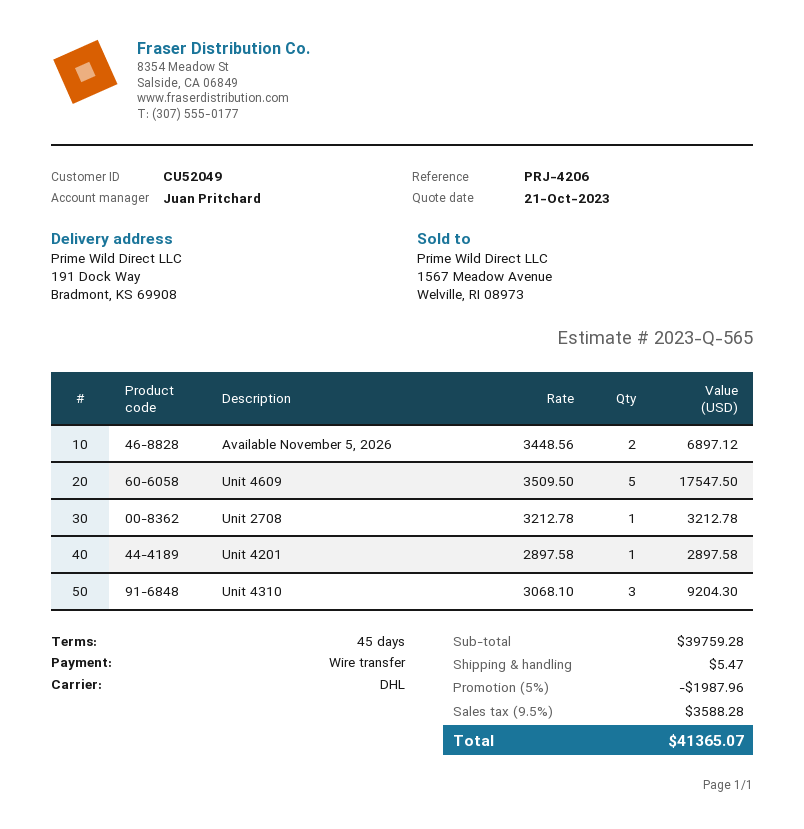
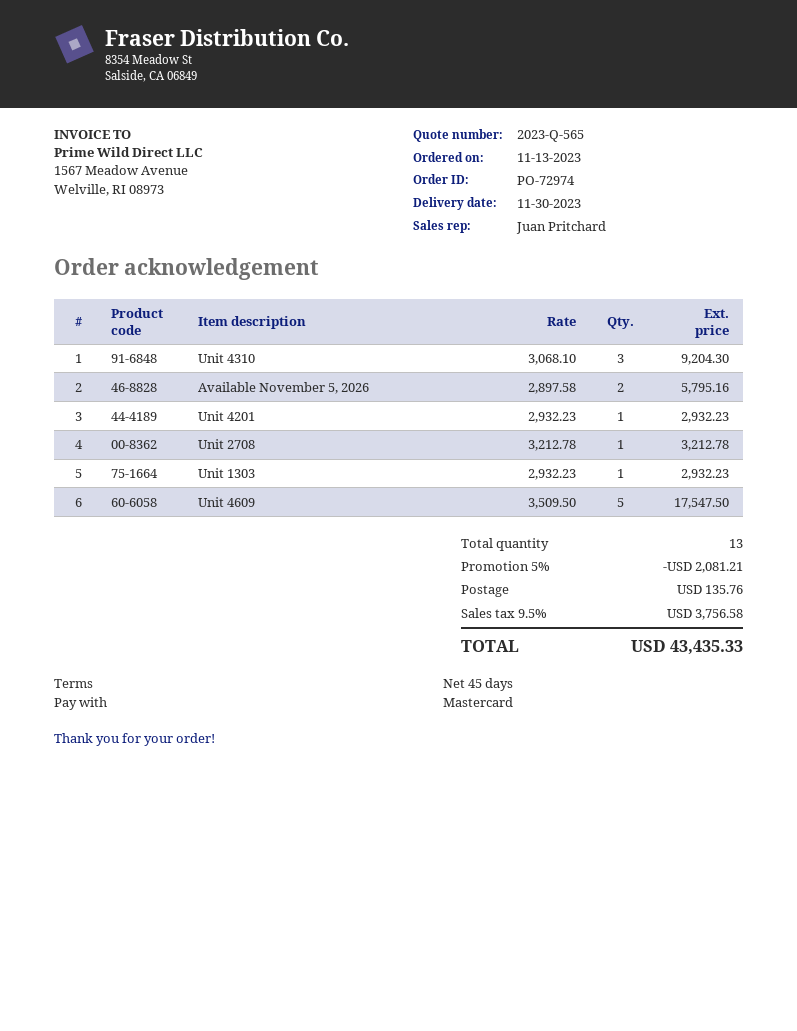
payment method: bank transfer -> Mastercard
Available November 5, 2026: 2 x 3448.56 = 6897.12 -> 2 x 2897.58 = 5795.16
Unit 4201: 1 x 2897.58 = 2897.58 -> 1 x 2932.23 = 2932.23
Unit 1303: none -> 1 x 2932.23 = 2932.23
discount: 5% = 1987.96 -> 5% = 2081.21
shipping: 5.47 -> 135.76
tax: 9.5% = 3588.28 -> 9.5% = 3756.58
total: 41365.07 -> 43435.33

